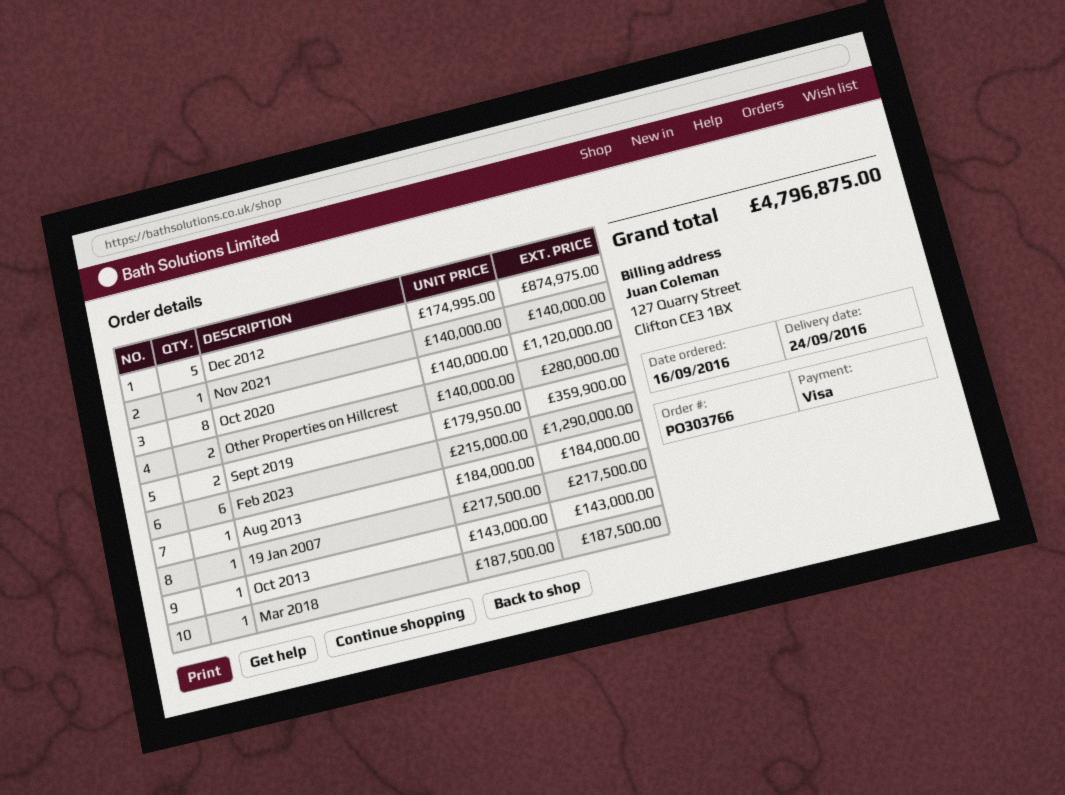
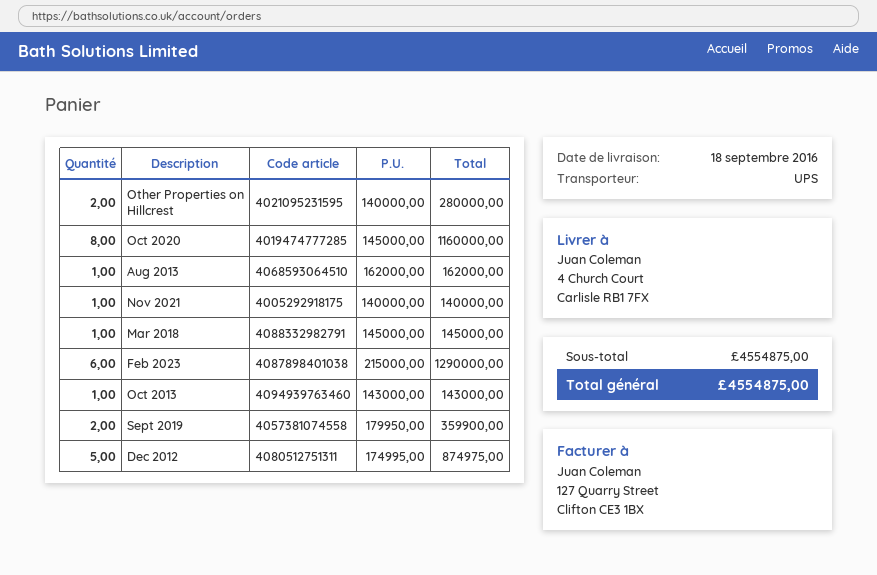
delivery date: 2016-09-24 -> 2016-09-18
Oct 2020: 8 x 140000.00 = 1120000.00 -> 8 x 145000.00 = 1160000.00
Aug 2013: 1 x 184000.00 = 184000.00 -> 1 x 162000.00 = 162000.00
19 Jan 2007: 1 x 217500.00 = 217500.00 -> none
Mar 2018: 1 x 187500.00 = 187500.00 -> 1 x 145000.00 = 145000.00
total: 4796875.00 -> 4554875.00

